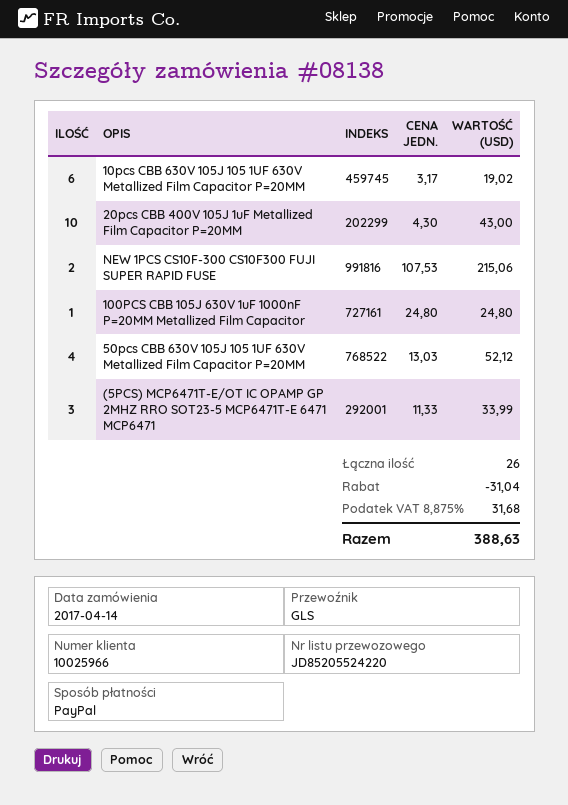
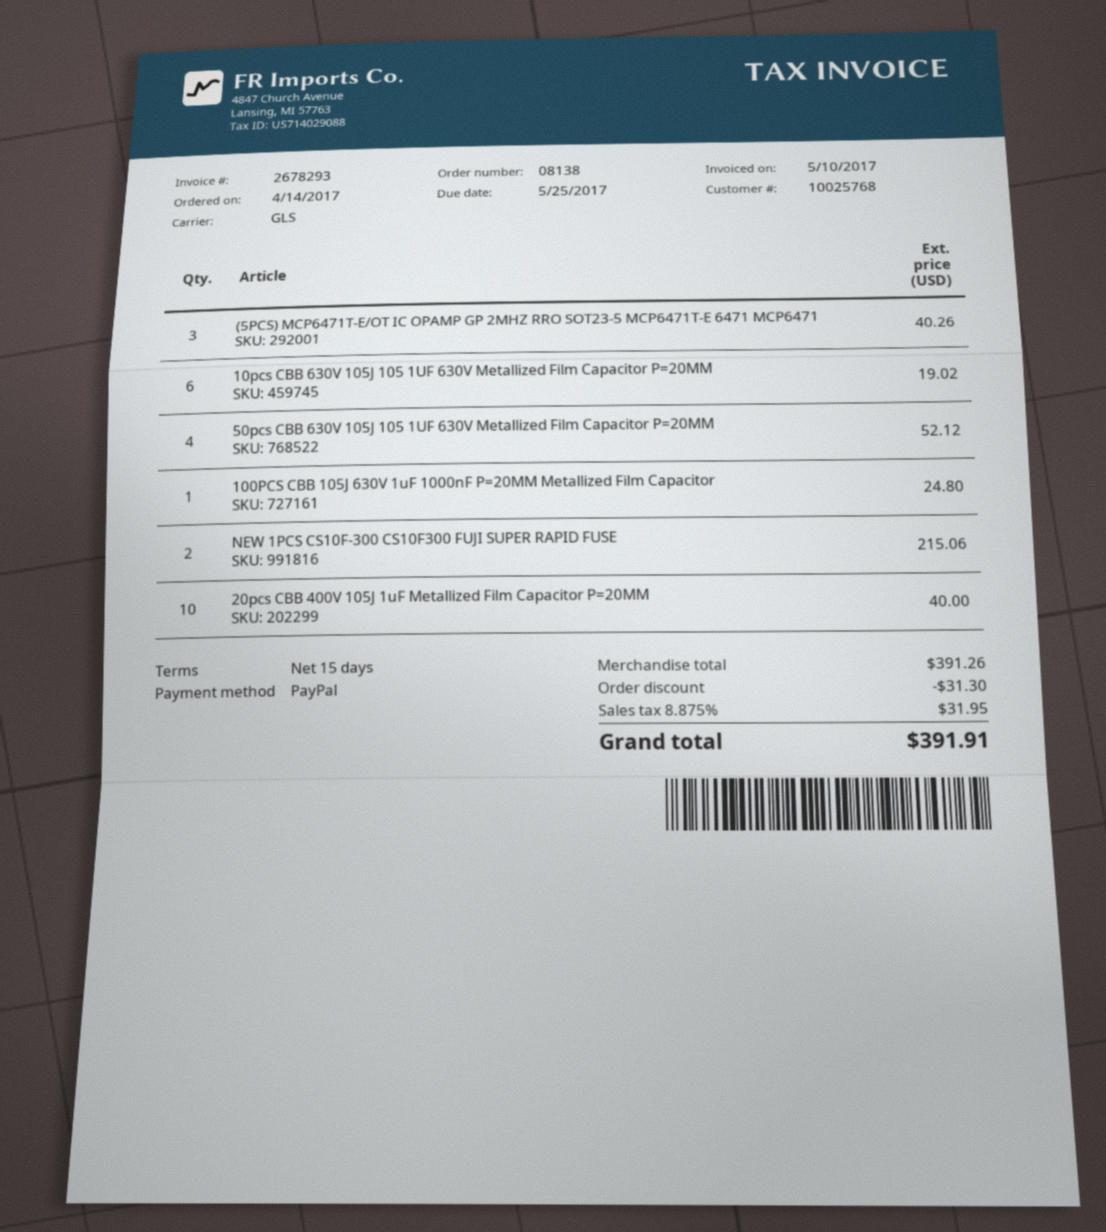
customer number: 10025966 -> 10025768
20pcs CBB 400V 105J 1uF Metallized Film Capacitor P=20MM: 10 for 43.00 -> 10 for 40.00
(5PCS) MCP6471T-E/OT IC OPAMP GP 2MHZ RRO SOT23-5 MCP6471T-E 6471 MCP6471: 3 for 33.99 -> 3 for 40.26
discount: 31.04 -> 31.30
tax: 8.875% = 31.68 -> 8.875% = 31.95
total: 388.63 -> 391.91

